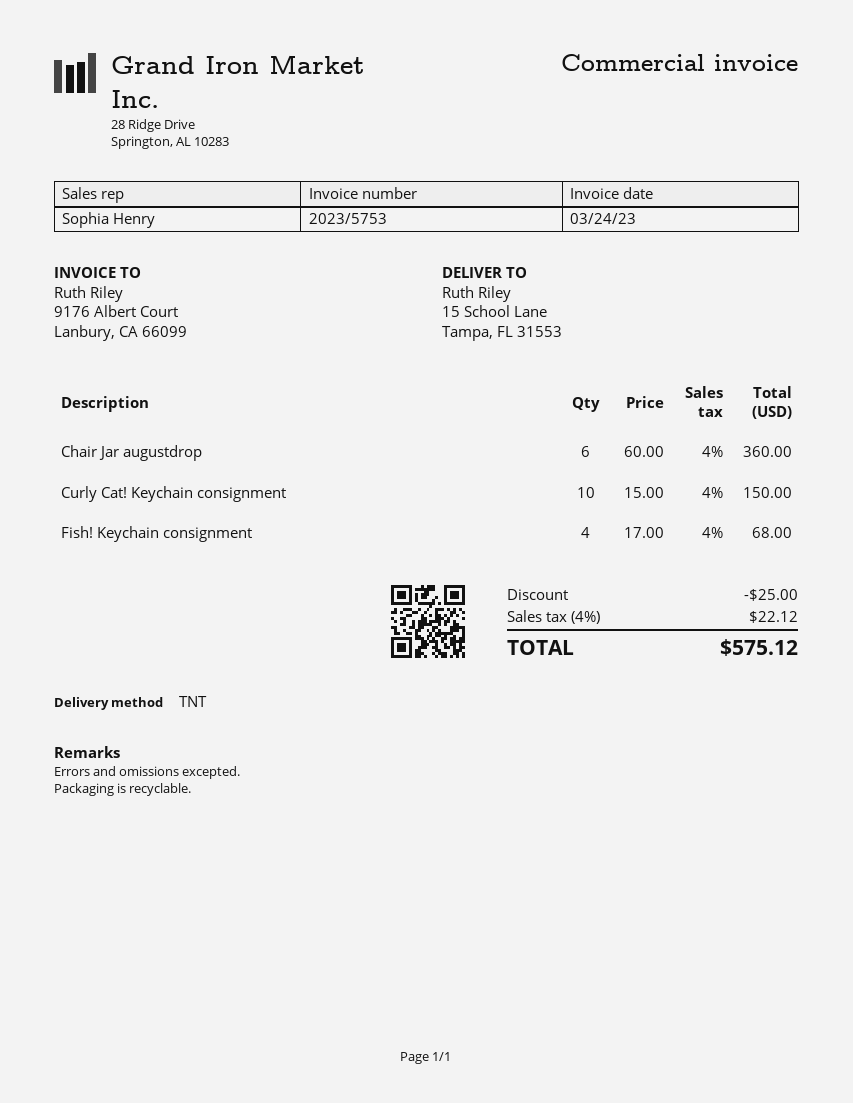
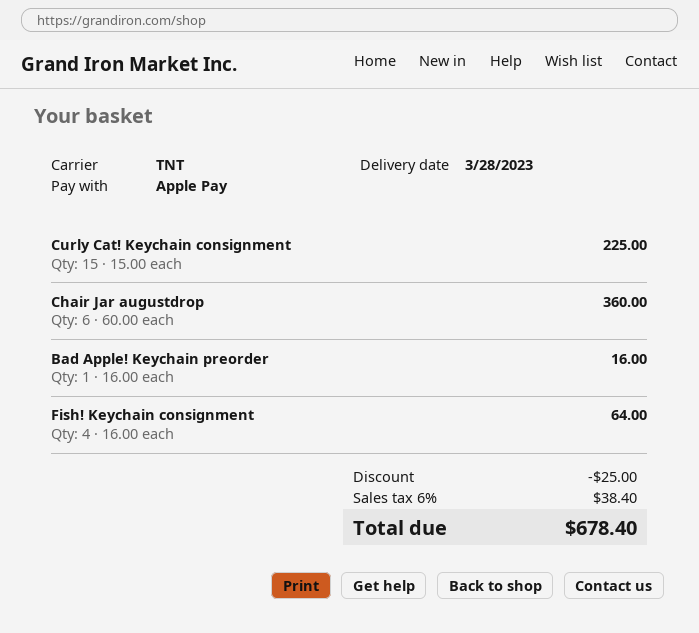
Curly Cat! Keychain consignment: 10 x 15.00 = 150.00 -> 15 x 15.00 = 225.00
Fish! Keychain consignment: 4 x 17.00 = 68.00 -> 4 x 16.00 = 64.00
Bad Apple! Keychain preorder: none -> 1 x 16.00 = 16.00
tax: 4% = 22.12 -> 6% = 38.40
total: 575.12 -> 678.40

